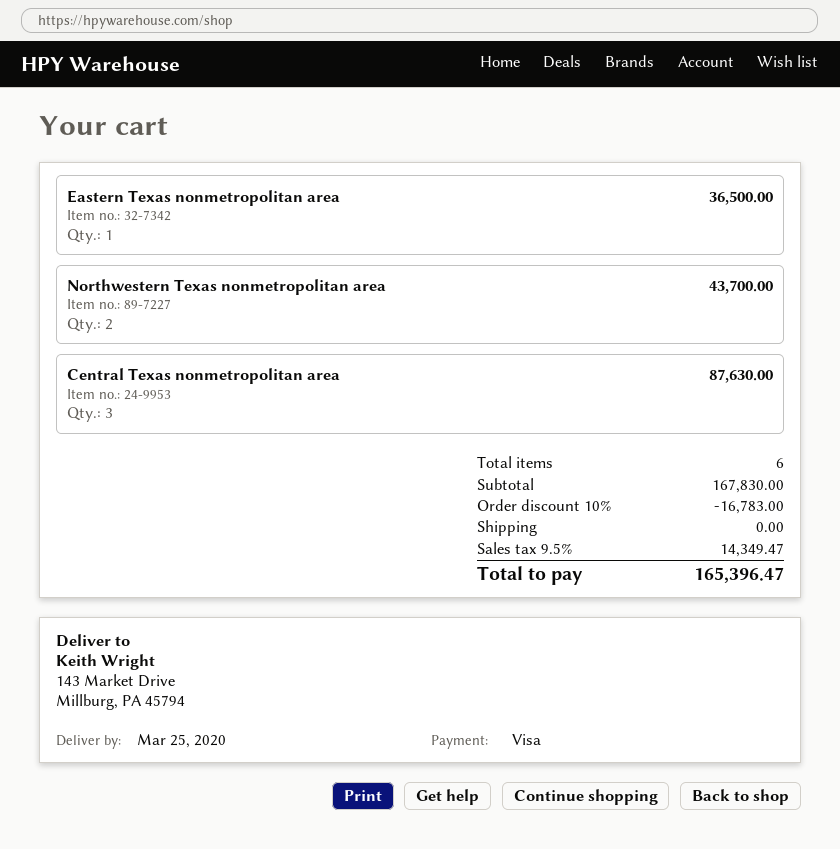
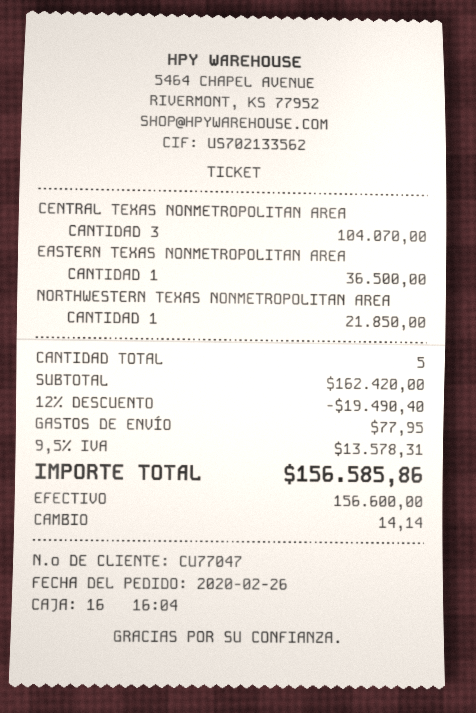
payment method: Visa -> cash
Northwestern Texas nonmetropolitan area: 2 for 43700.00 -> 1 for 21850.00
Central Texas nonmetropolitan area: 3 for 87630.00 -> 3 for 104070.00
total quantity: 6 -> 5
subtotal: 167830.00 -> 162420.00
discount: 10% = 16783.00 -> 12% = 19490.40
shipping: 0.00 -> 77.95
tax: 9.5% = 14349.47 -> 9.5% = 13578.31
total: 165396.47 -> 156585.86

